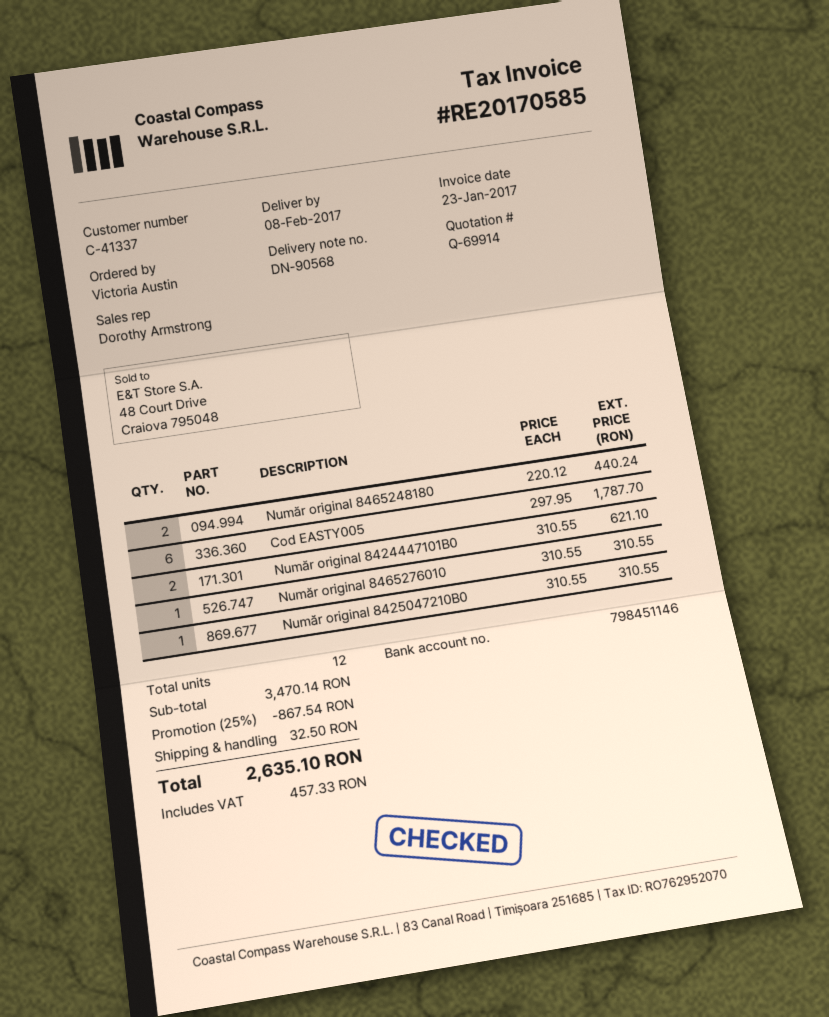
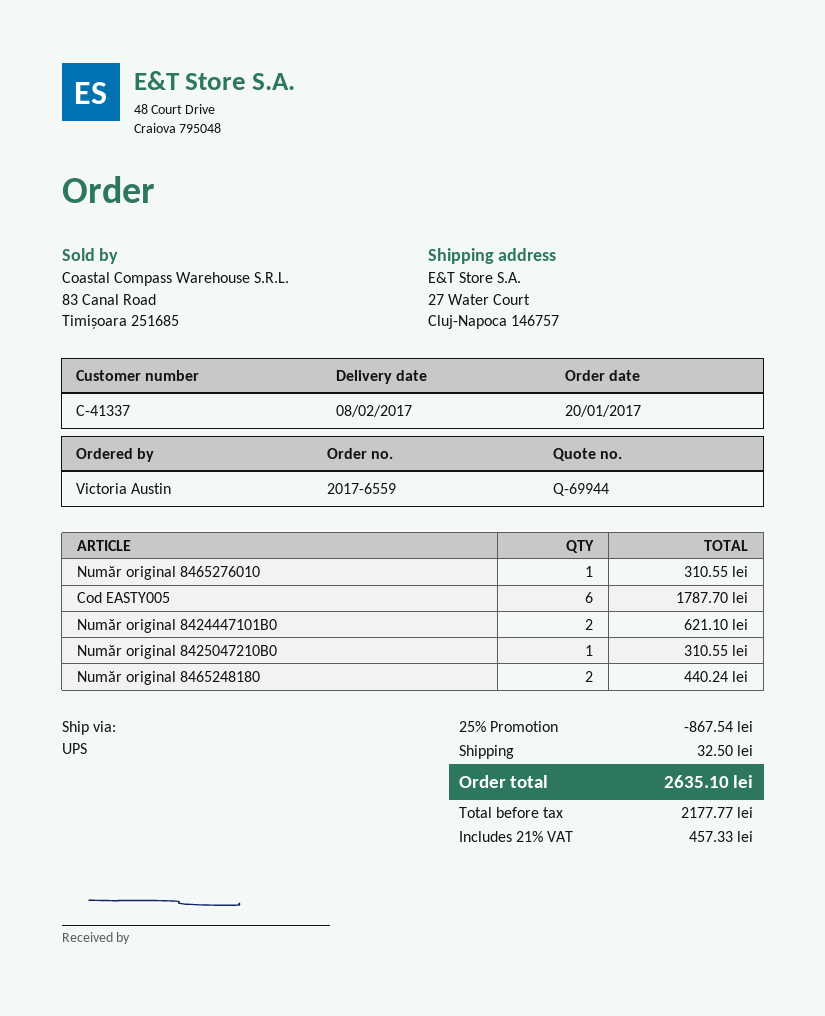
quote number: Q-69914 -> Q-69944

